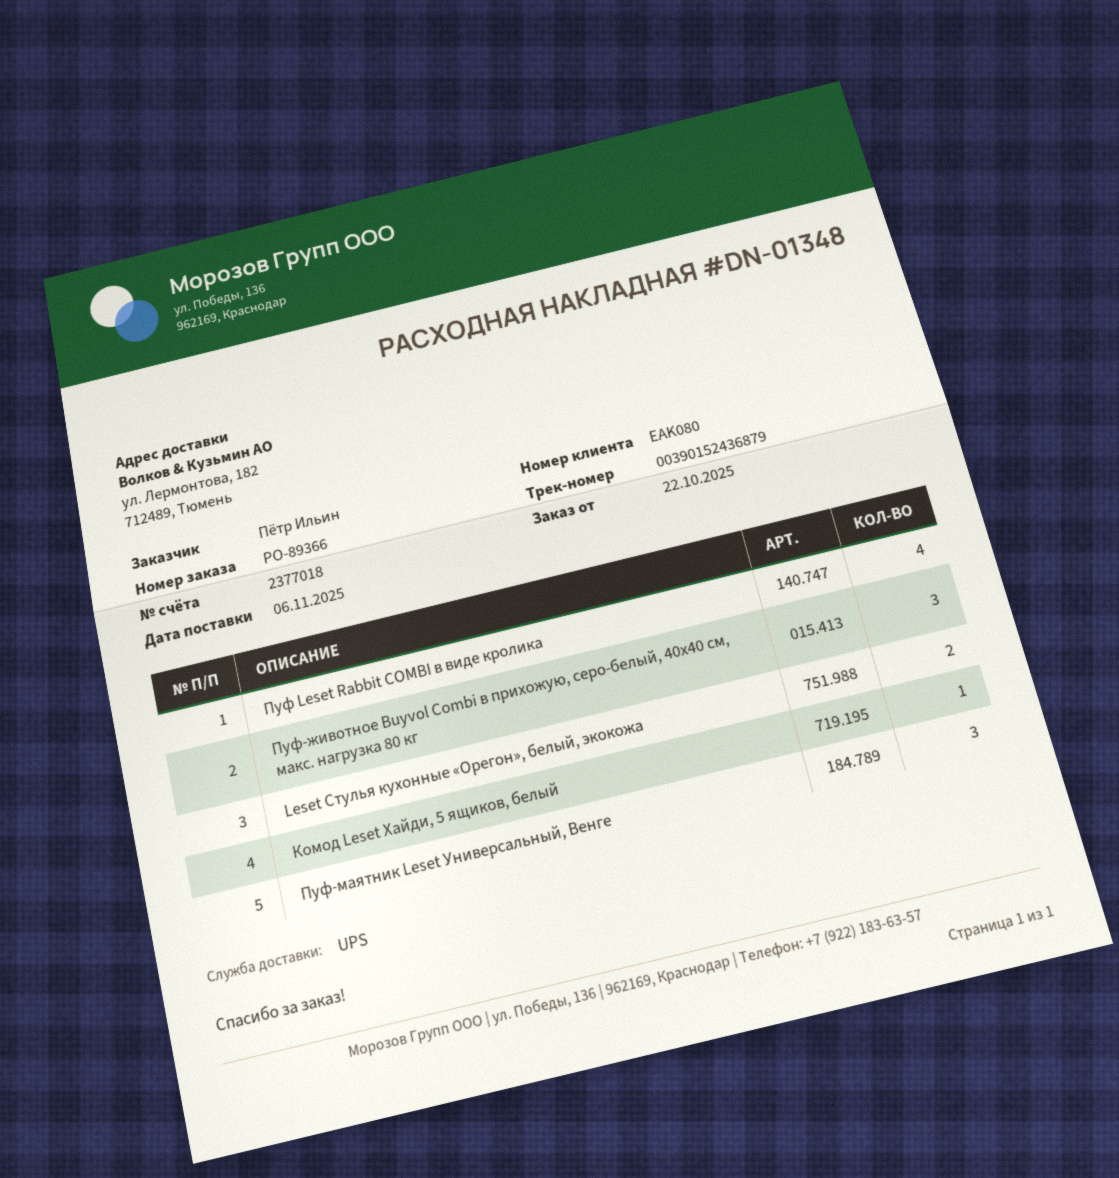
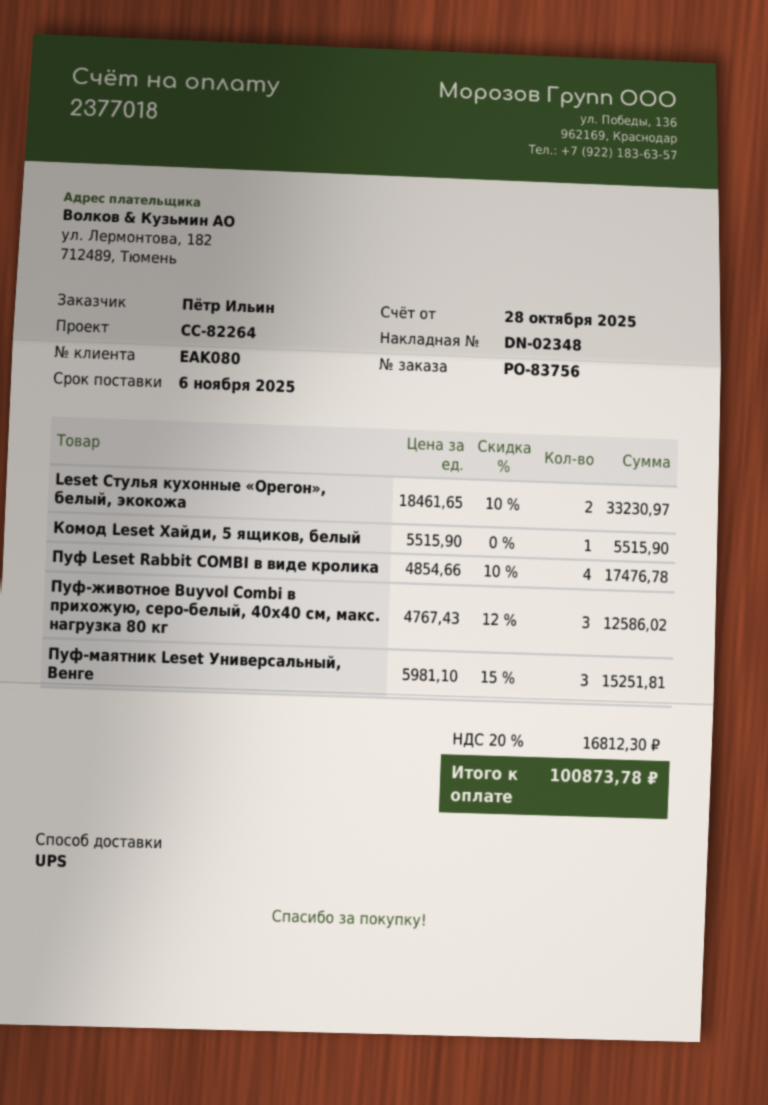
order number: PO-89366 -> PO-83756
delivery note number: DN-01348 -> DN-02348

